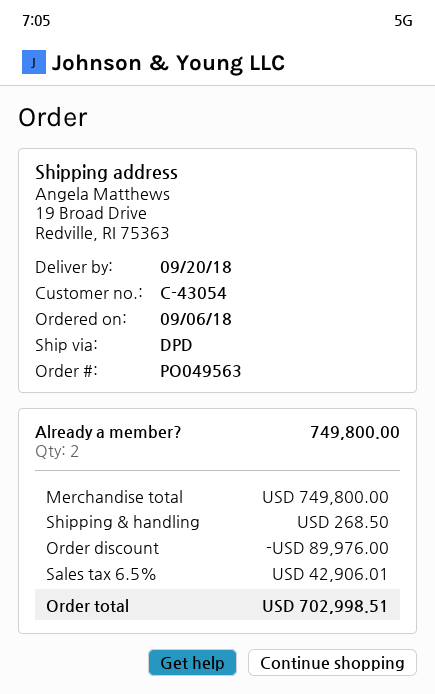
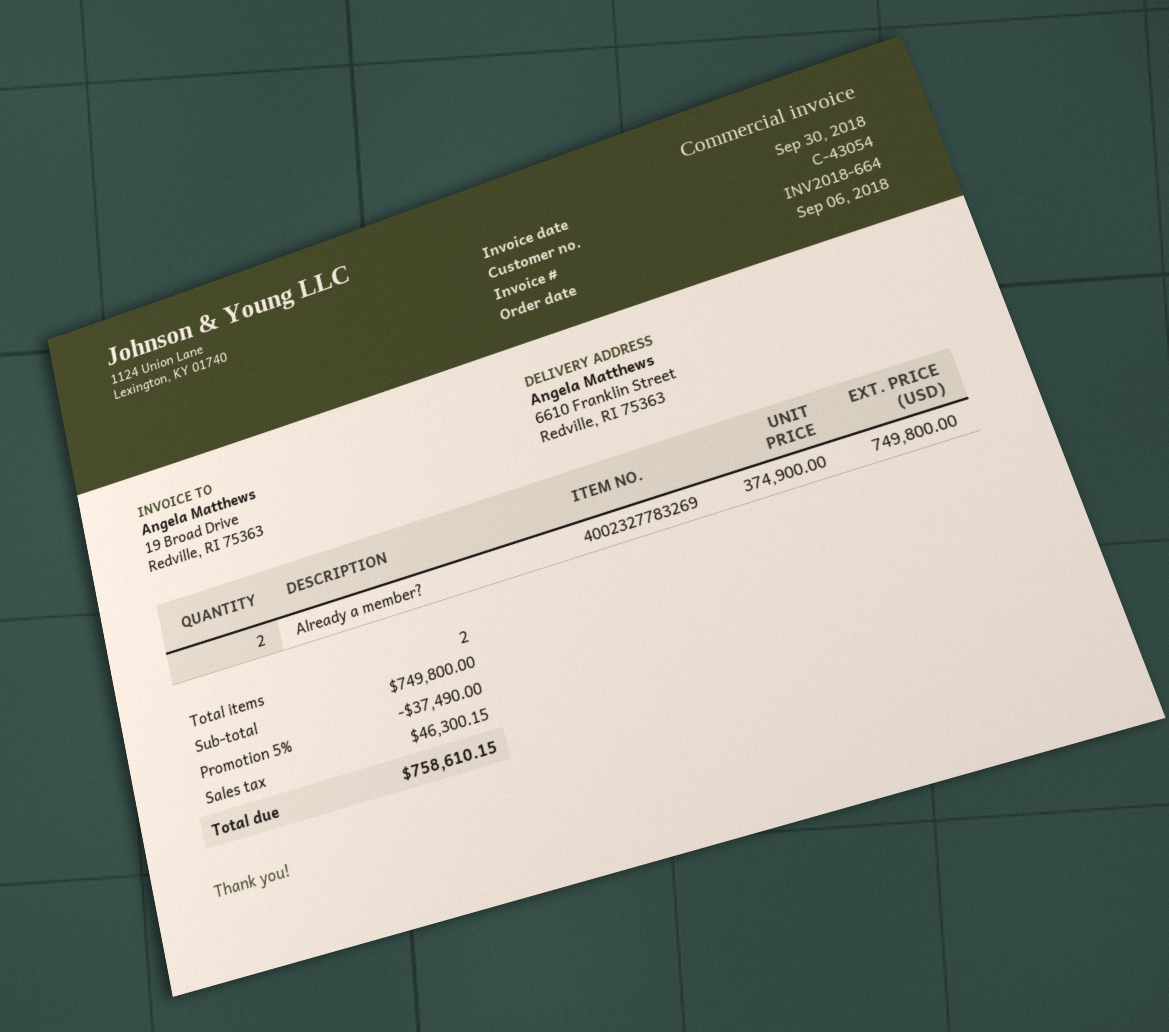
ship to: 19 Broad Drive, Redville, RI 75363 -> 6610 Franklin Street, Redville, RI 75363
discount: 89976.00 -> 37490.00
shipping: 268.50 -> none
tax: 42906.01 -> 46300.15
total: 702998.51 -> 758610.15

